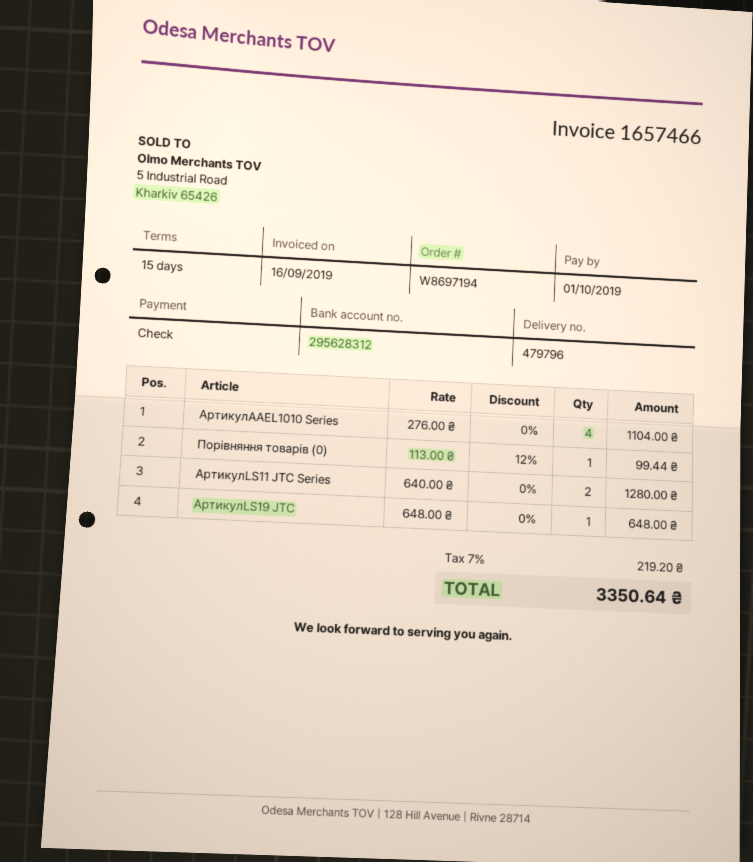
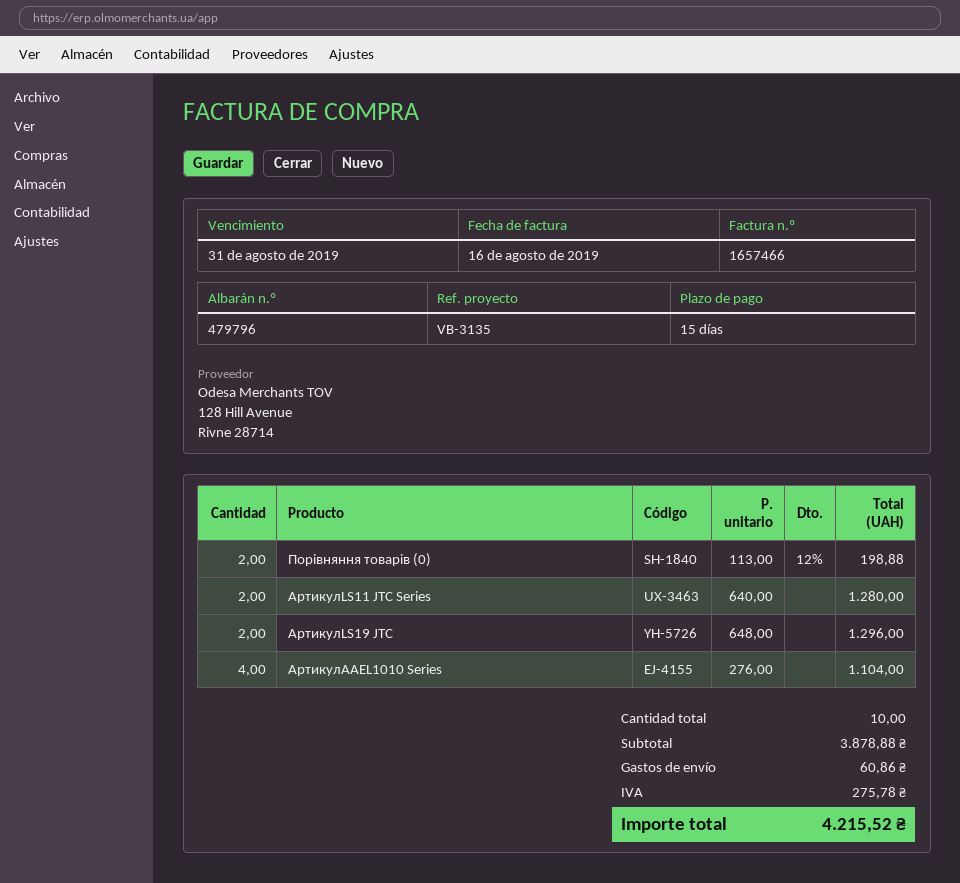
invoice date: 2019-09-16 -> 2019-08-16
due date: 2019-10-01 -> 2019-08-31
Порівняння товарів (0): 1 x 113.00 - 12% = 99.44 -> 2 x 113.00 - 12% = 198.88
АртикулLS19 JTC: 1 x 648.00 = 648.00 -> 2 x 648.00 = 1296.00
shipping: none -> 60.86
tax: 219.20 -> 275.78
total: 3350.64 -> 4215.52

